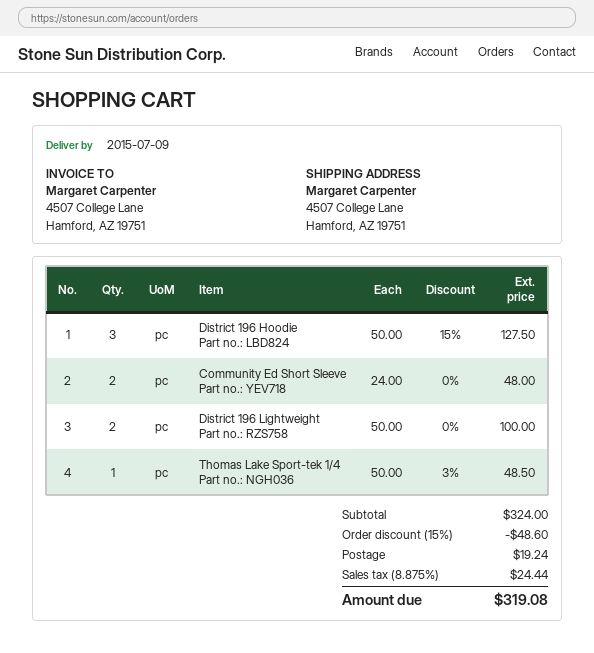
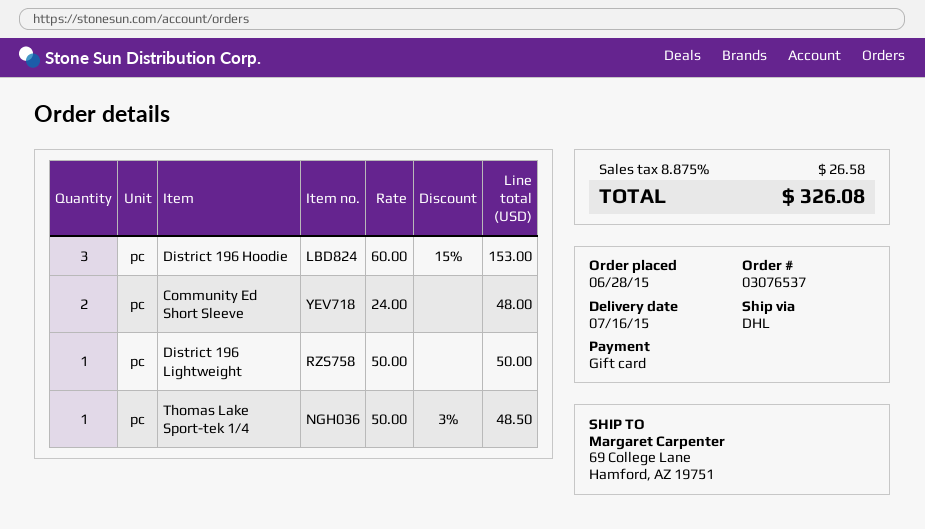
delivery date: 2015-07-09 -> 2015-07-16
ship to: 4507 College Lane, Hamford, AZ 19751 -> 69 College Lane, Hamford, AZ 19751
District 196 Hoodie: 3 x 50.00 - 15% = 127.50 -> 3 x 60.00 - 15% = 153.00
District 196 Lightweight: 2 x 50.00 = 100.00 -> 1 x 50.00 = 50.00
discount: 15% = 48.60 -> none
shipping: 19.24 -> none
tax: 8.875% = 24.44 -> 8.875% = 26.58
total: 319.08 -> 326.08

